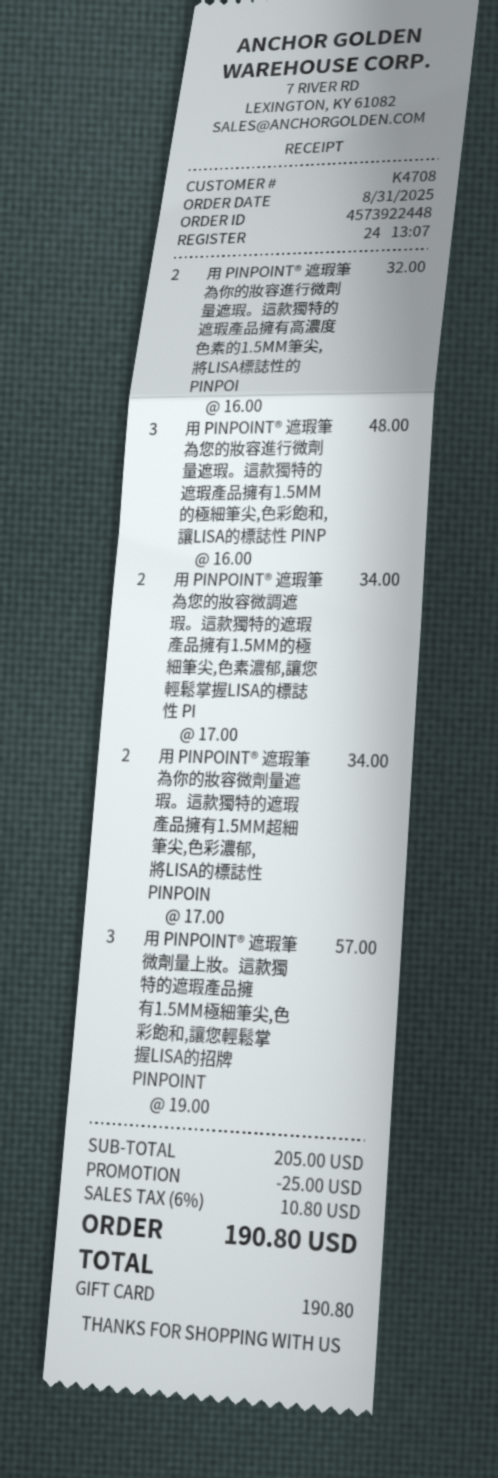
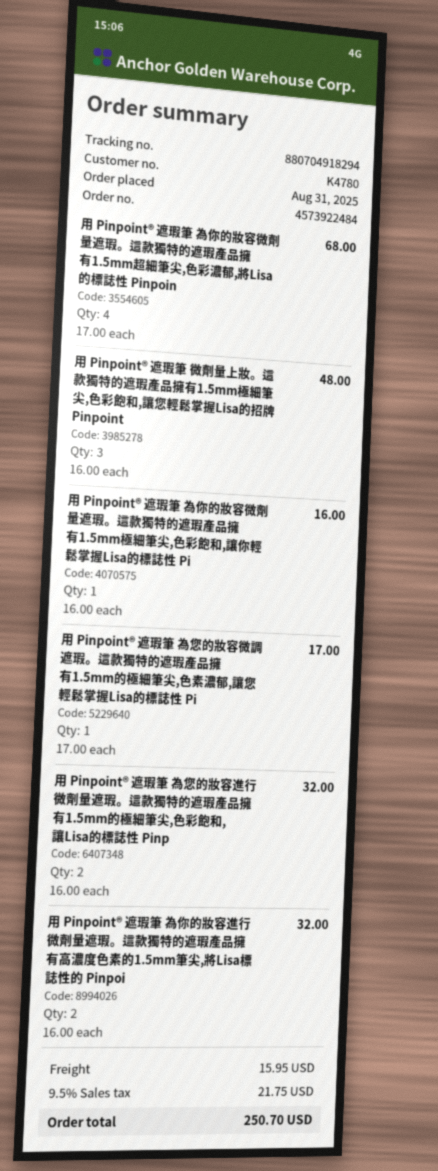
order number: 4573922448 -> 4573922484
customer number: K4708 -> K4780
用 PINPOINT® 遮瑕筆 為您的妝容進行微劑量遮瑕。這款獨特的遮瑕產品擁有1.5MM的極細筆尖,色彩飽和,讓LISA的標誌性 PINP: 3 x 16.00 = 48.00 -> 2 x 16.00 = 32.00
用 PINPOINT® 遮瑕筆 為您的妝容微調遮瑕。這款獨特的遮瑕產品擁有1.5MM的極細筆尖,色素濃郁,讓您輕鬆掌握LISA的標誌性 PI: 2 x 17.00 = 34.00 -> 1 x 17.00 = 17.00
用 PINPOINT® 遮瑕筆 為你的妝容微劑量遮瑕。這款獨特的遮瑕產品擁有1.5MM超細筆尖,色彩濃郁,將LISA的標誌性 PINPOIN: 2 x 17.00 = 34.00 -> 4 x 17.00 = 68.00
用 PINPOINT® 遮瑕筆 微劑量上妝。這款獨特的遮瑕產品擁有1.5MM極細筆尖,色彩飽和,讓您輕鬆掌握LISA的招牌 PINPOINT: 3 x 19.00 = 57.00 -> 3 x 16.00 = 48.00
用 Pinpoint® 遮瑕筆 為你的妝容微劑量遮瑕。這款獨特的遮瑕產品擁有1.5mm極細筆尖,色彩飽和,讓你輕鬆掌握Lisa的標誌性 Pi: none -> 1 x 16.00 = 16.00
discount: 25.00 -> none
shipping: none -> 15.95
tax: 6% = 10.80 -> 9.5% = 21.75
total: 190.80 -> 250.70

